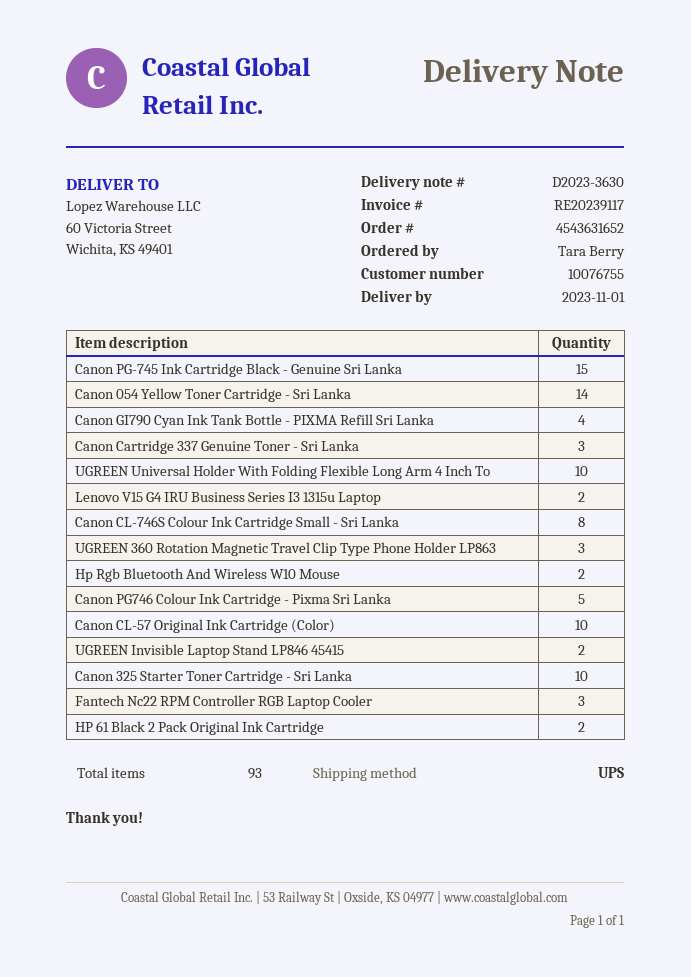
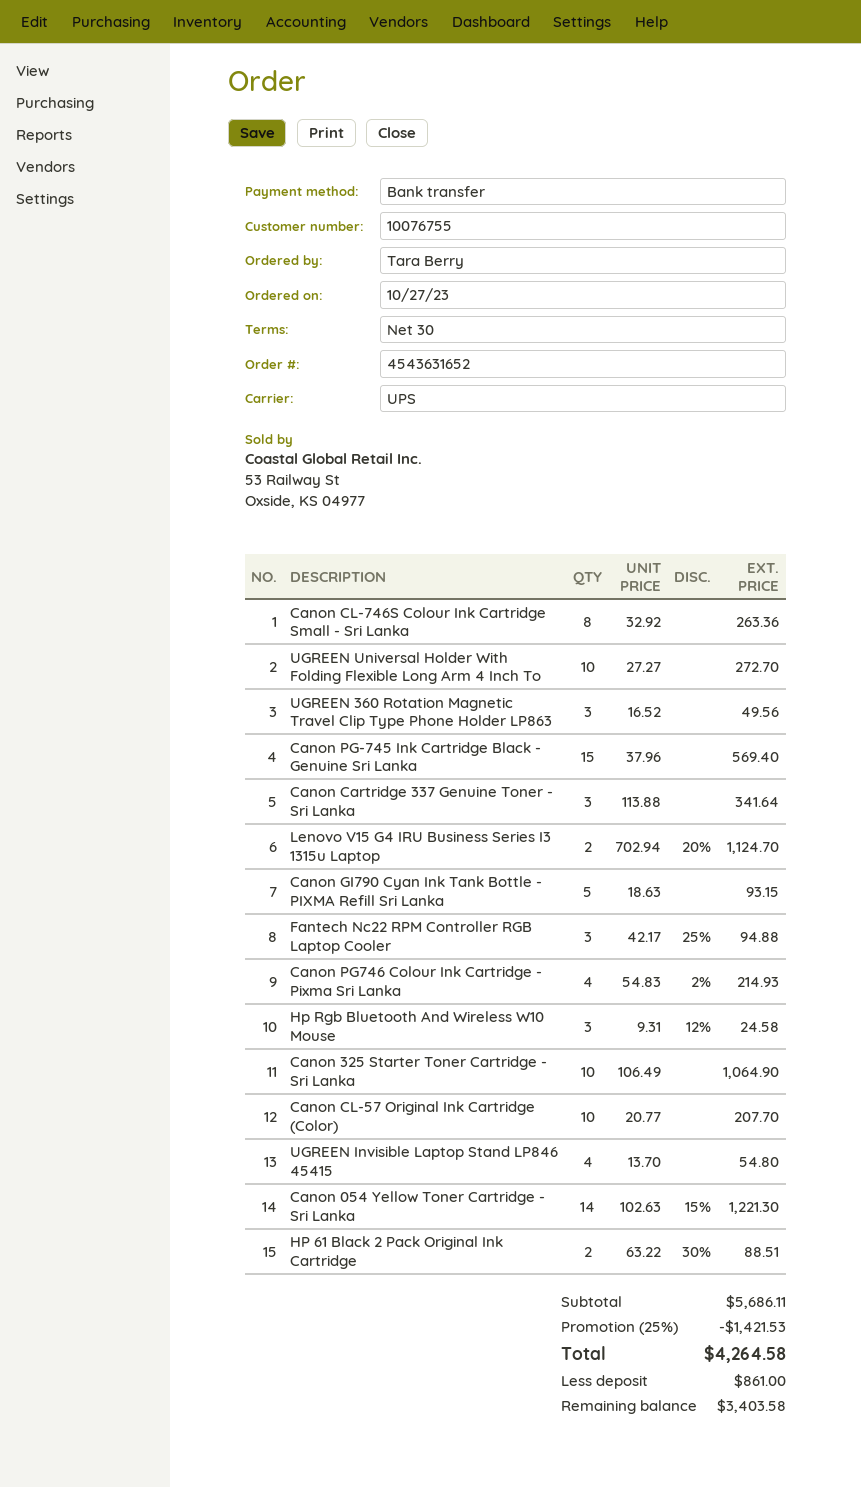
Canon GI790 Cyan Ink Tank Bottle - PIXMA Refill Sri Lanka: 4 -> 5
Hp Rgb Bluetooth And Wireless W10 Mouse: 2 -> 3
Canon PG746 Colour Ink Cartridge - Pixma Sri Lanka: 5 -> 4
UGREEN Invisible Laptop Stand LP846 45415: 2 -> 4

